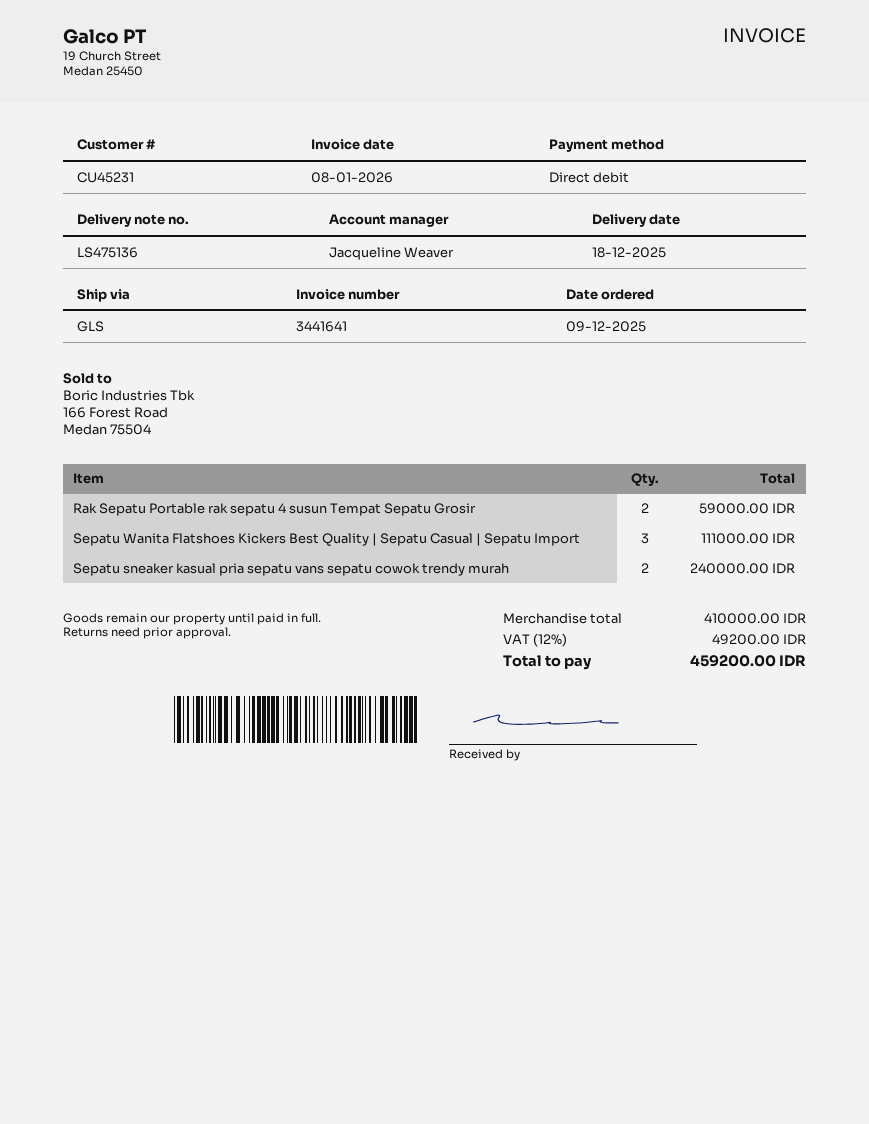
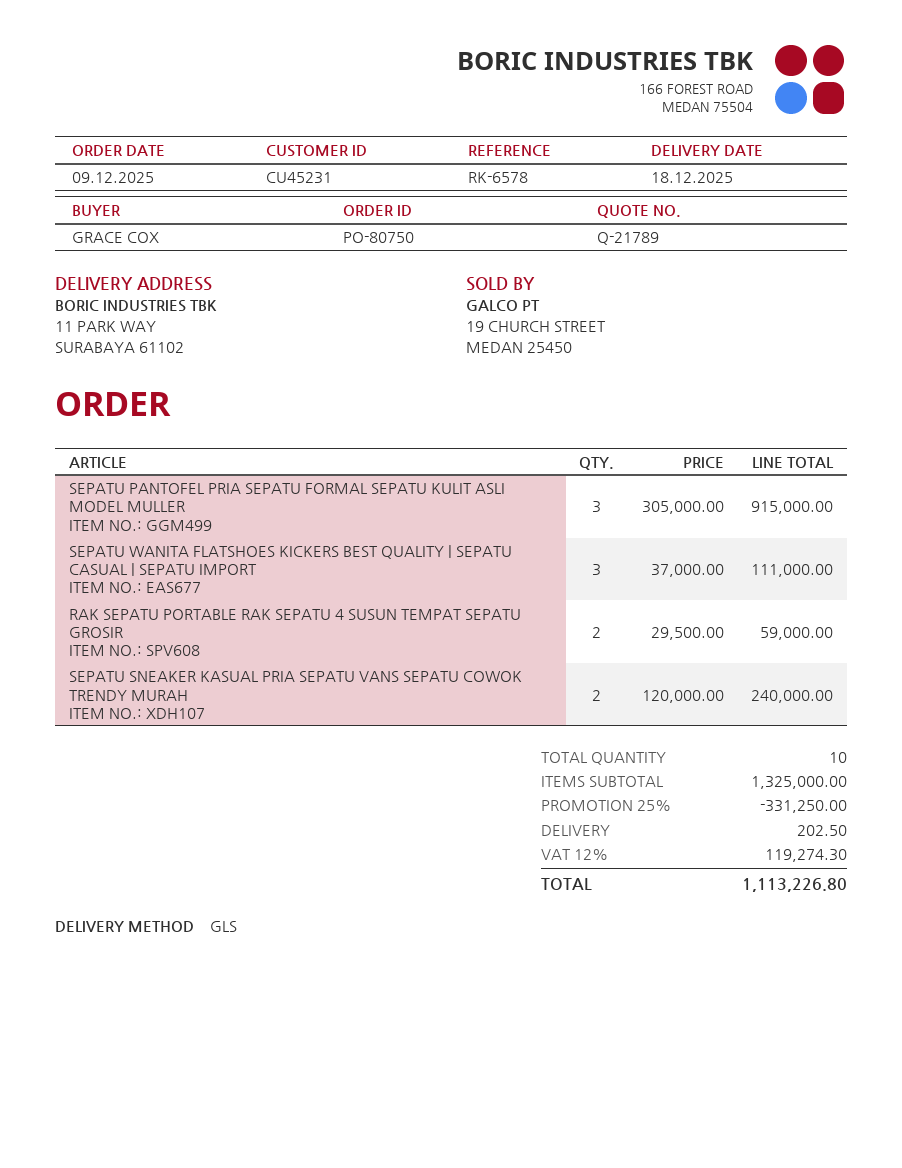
SEPATU PANTOFEL PRIA SEPATU FORMAL SEPATU KULIT ASLI MODEL MULLER: none -> 3 for 915000.00
subtotal: 410000.00 -> 1325000.00
discount: none -> 25% = 331250.00
shipping: none -> 202.50
tax: 12% = 49200.00 -> 12% = 119274.30
total: 459200.00 -> 1113226.80

